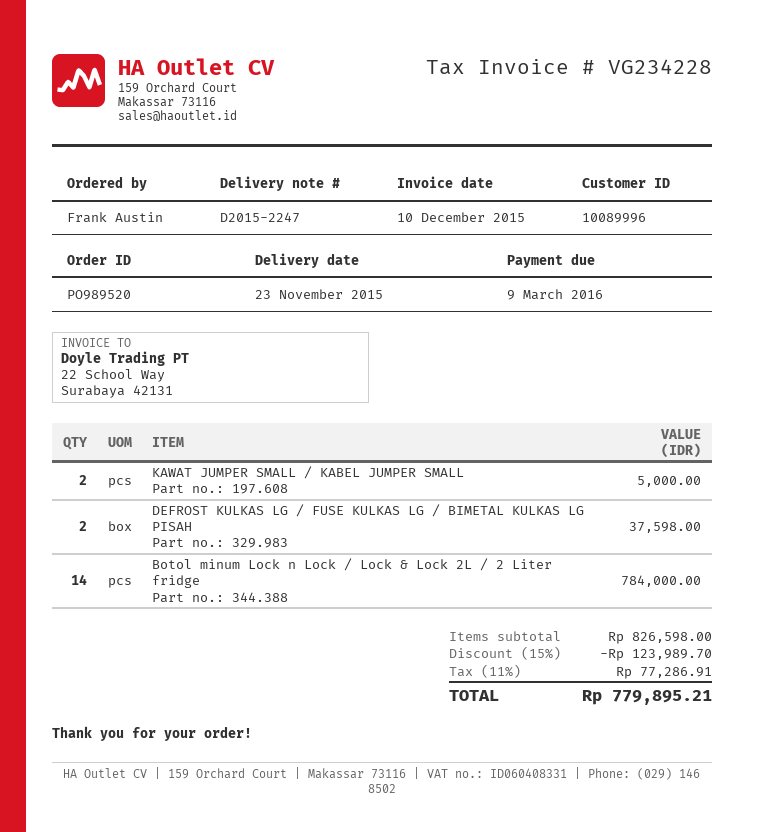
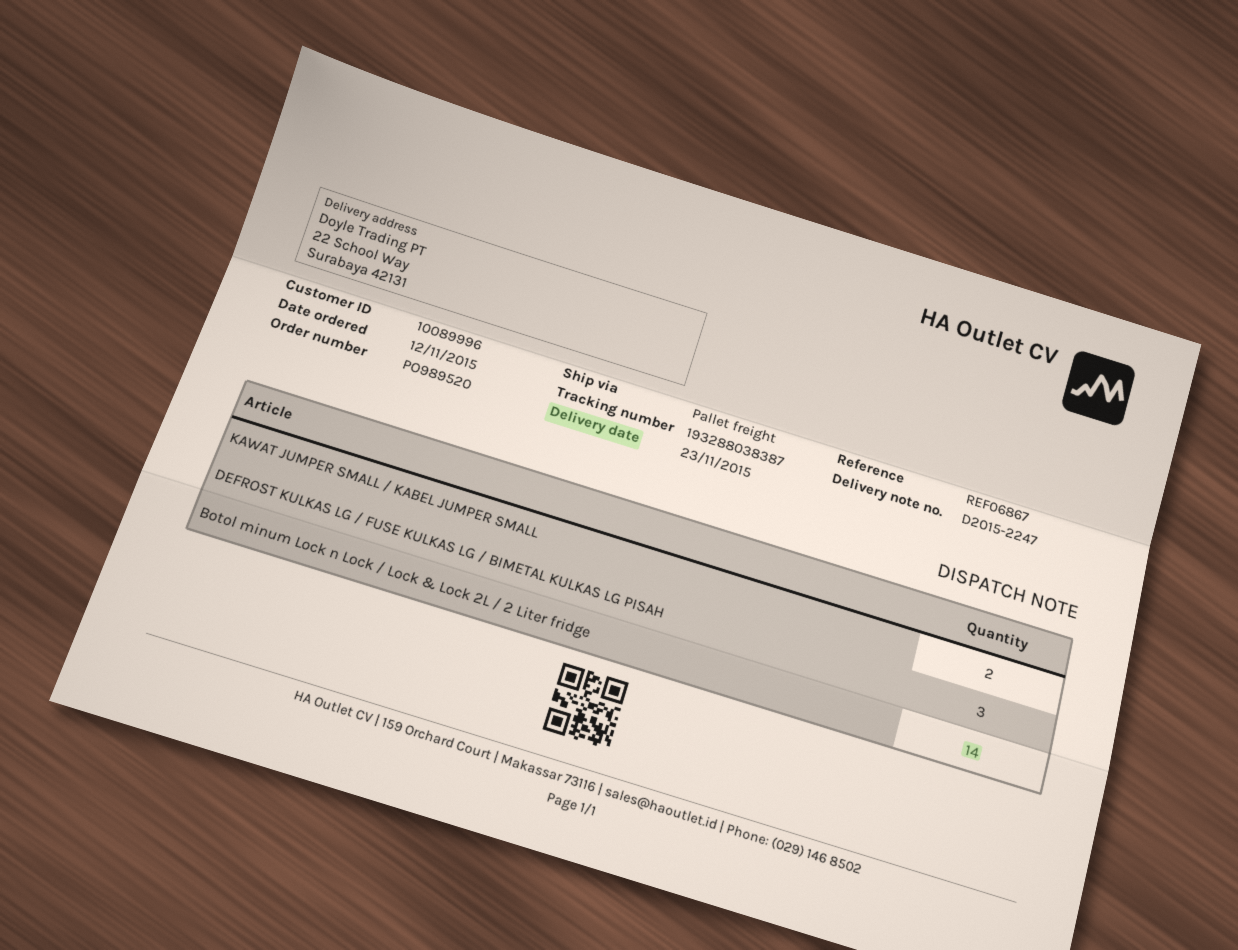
DEFROST KULKAS LG / FUSE KULKAS LG / BIMETAL KULKAS LG PISAH: 2 -> 3

